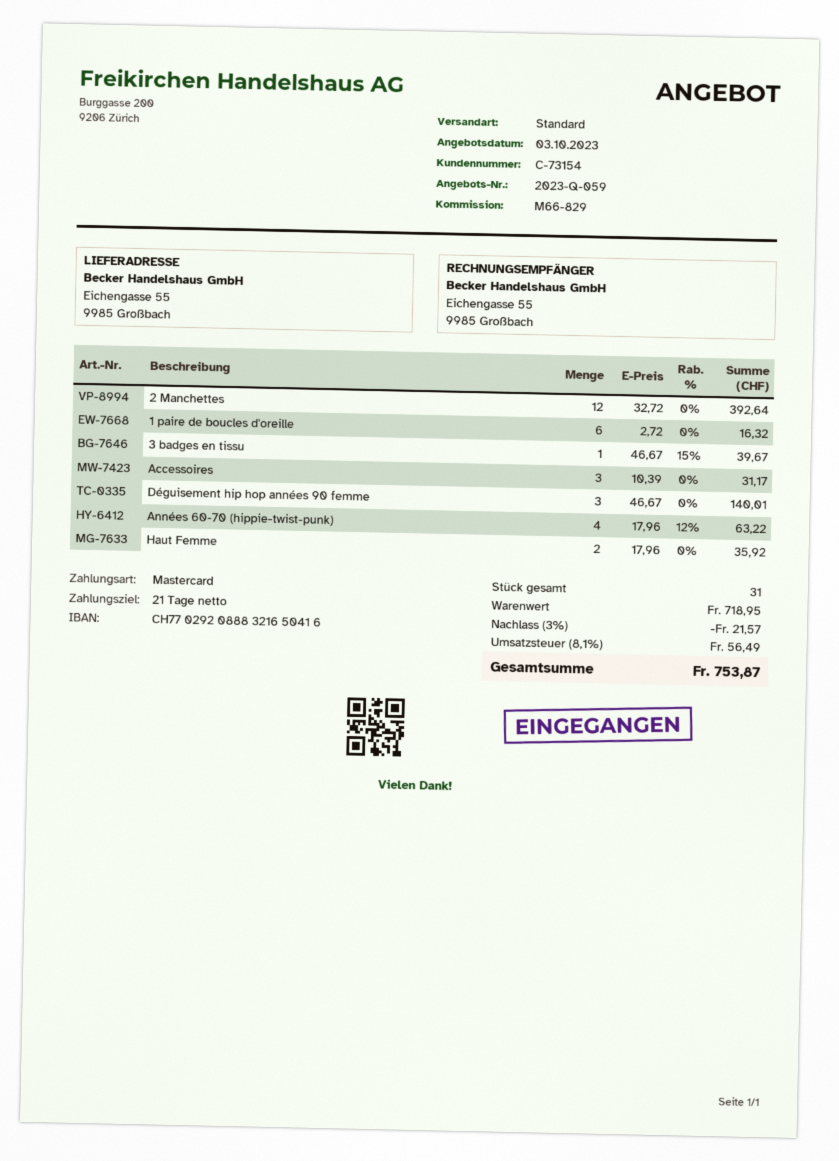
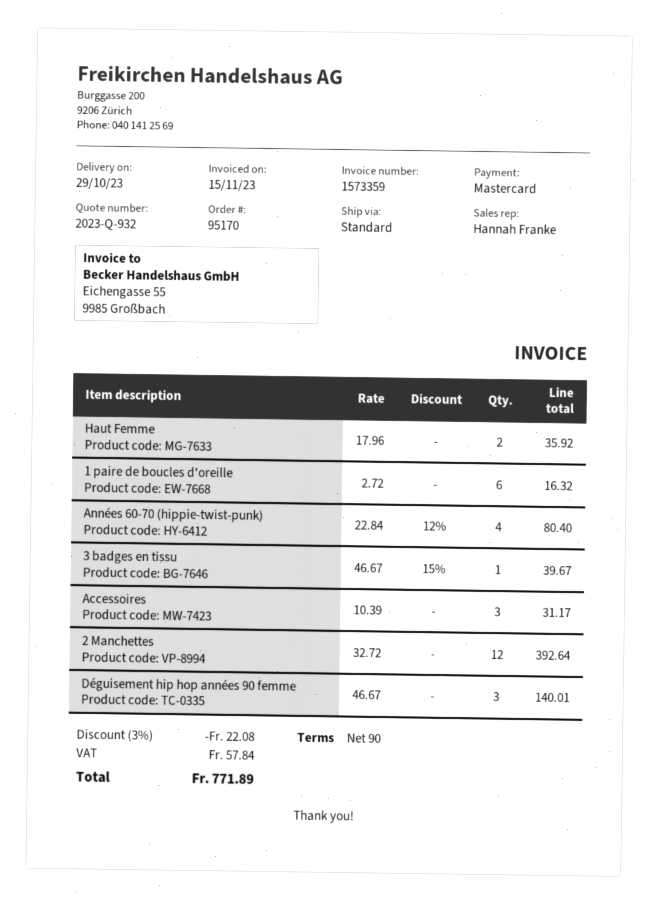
quote number: 2023-Q-059 -> 2023-Q-932
payment terms: 21 days -> 90 days
Années 60-70 (hippie-twist-punk): 4 x 17.96 - 12% = 63.22 -> 4 x 22.84 - 12% = 80.40
discount: 3% = 21.57 -> 3% = 22.08
tax: 56.49 -> 57.84
total: 753.87 -> 771.89

